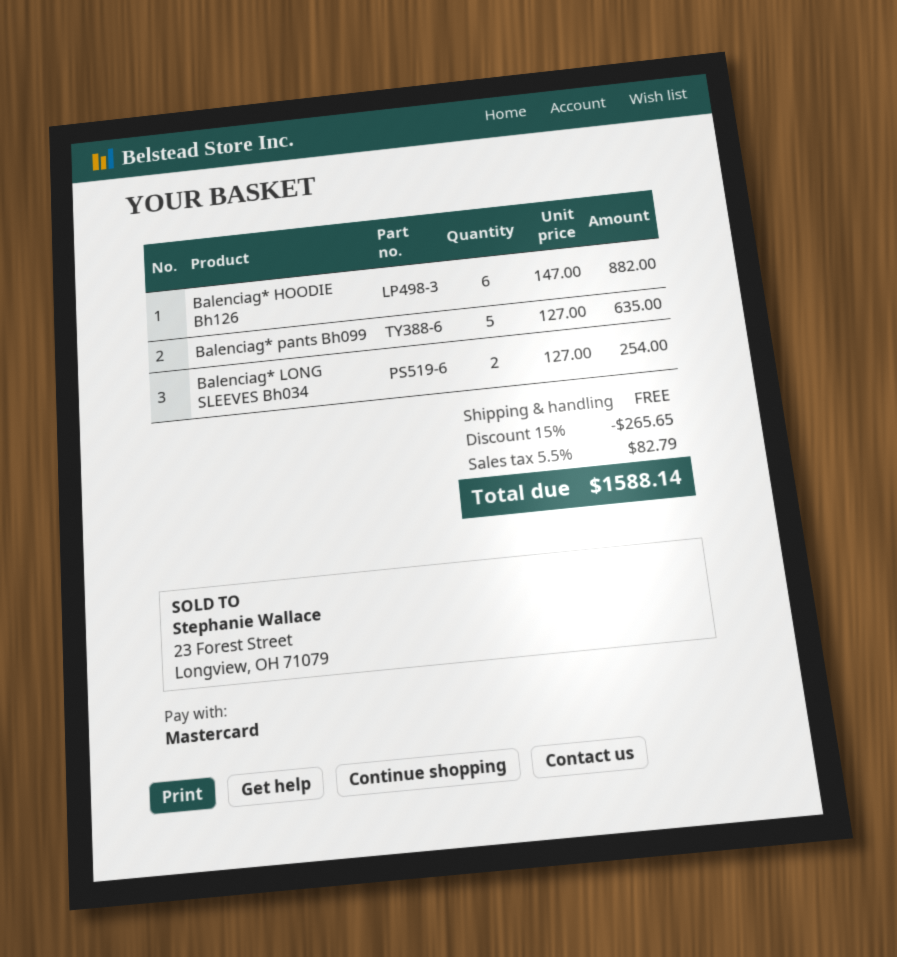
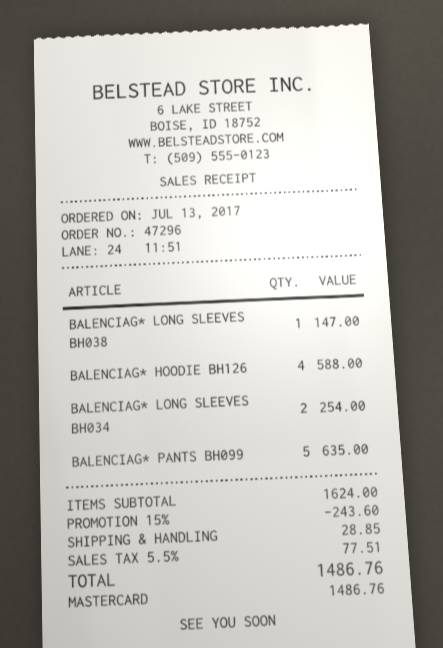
Balenciag* HOODIE Bh126: 6 for 882.00 -> 4 for 588.00
BALENCIAG* LONG SLEEVES BH038: none -> 1 for 147.00
discount: 15% = 265.65 -> 15% = 243.60
shipping: 0.00 -> 28.85
tax: 5.5% = 82.79 -> 5.5% = 77.51
total: 1588.14 -> 1486.76

